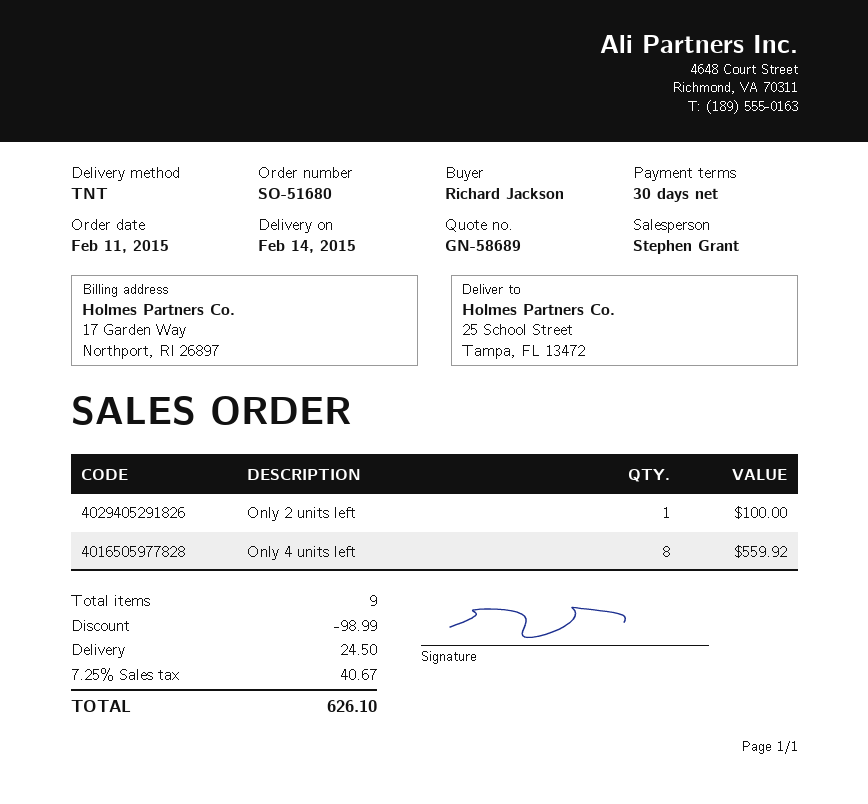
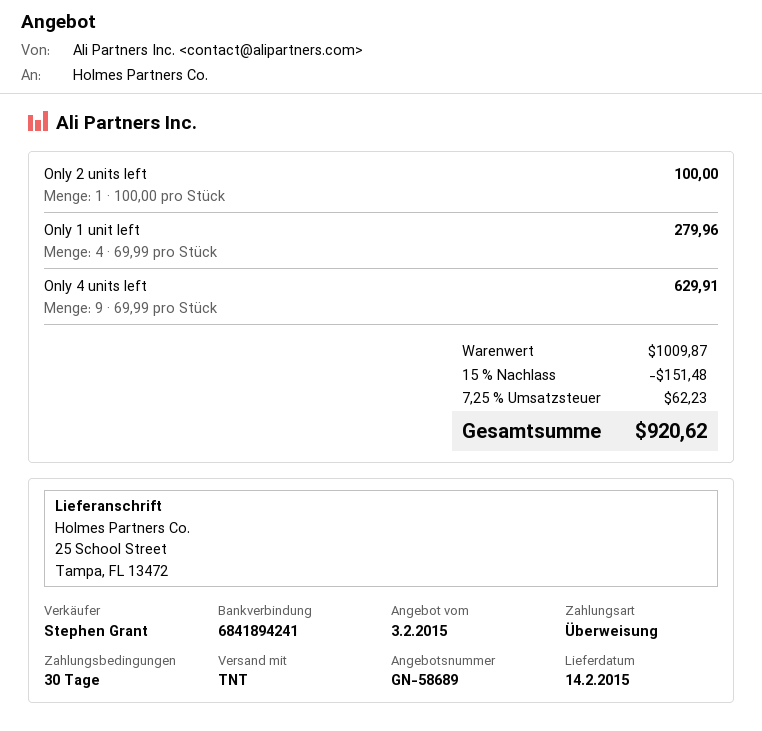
Only 4 units left: 8 for 559.92 -> 9 for 629.91
Only 1 unit left: none -> 4 for 279.96
discount: 98.99 -> 151.48
shipping: 24.50 -> none
tax: 7.25% = 40.67 -> 7.25% = 62.23
total: 626.10 -> 920.62

